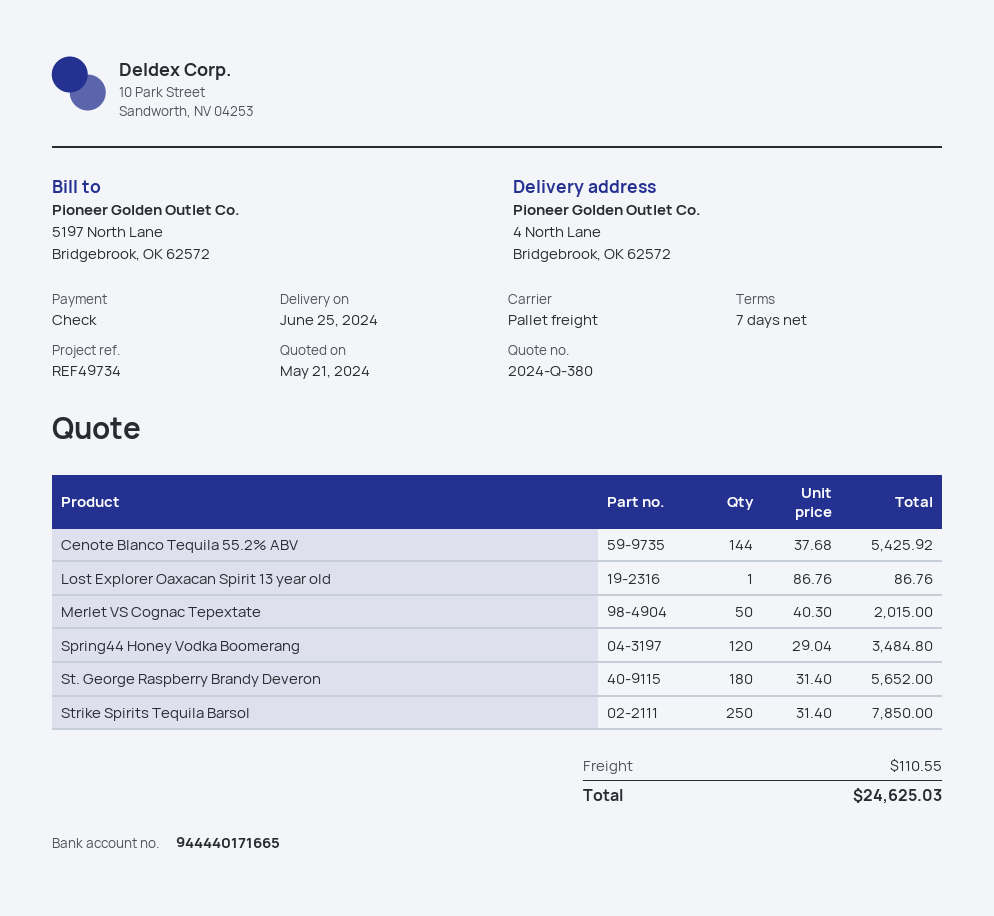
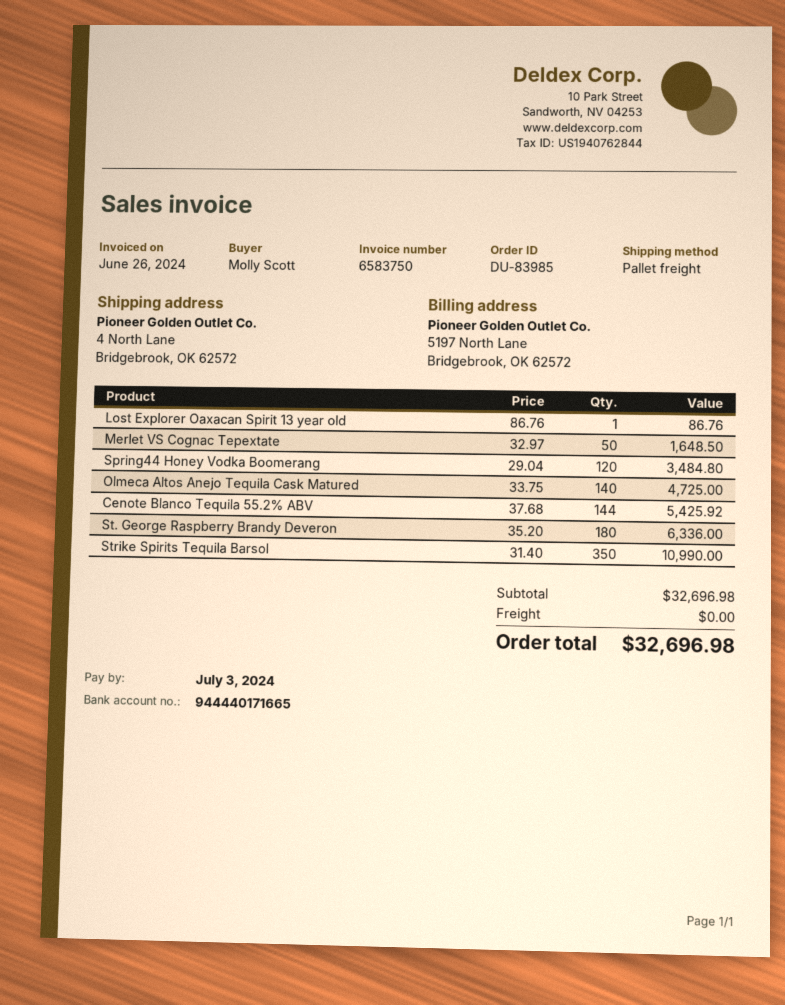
Merlet VS Cognac Tepextate: 50 x 40.30 = 2015.00 -> 50 x 32.97 = 1648.50
St. George Raspberry Brandy Deveron: 180 x 31.40 = 5652.00 -> 180 x 35.20 = 6336.00
Strike Spirits Tequila Barsol: 250 x 31.40 = 7850.00 -> 350 x 31.40 = 10990.00
Olmeca Altos Anejo Tequila Cask Matured: none -> 140 x 33.75 = 4725.00
shipping: 110.55 -> 0.00
total: 24625.03 -> 32696.98

